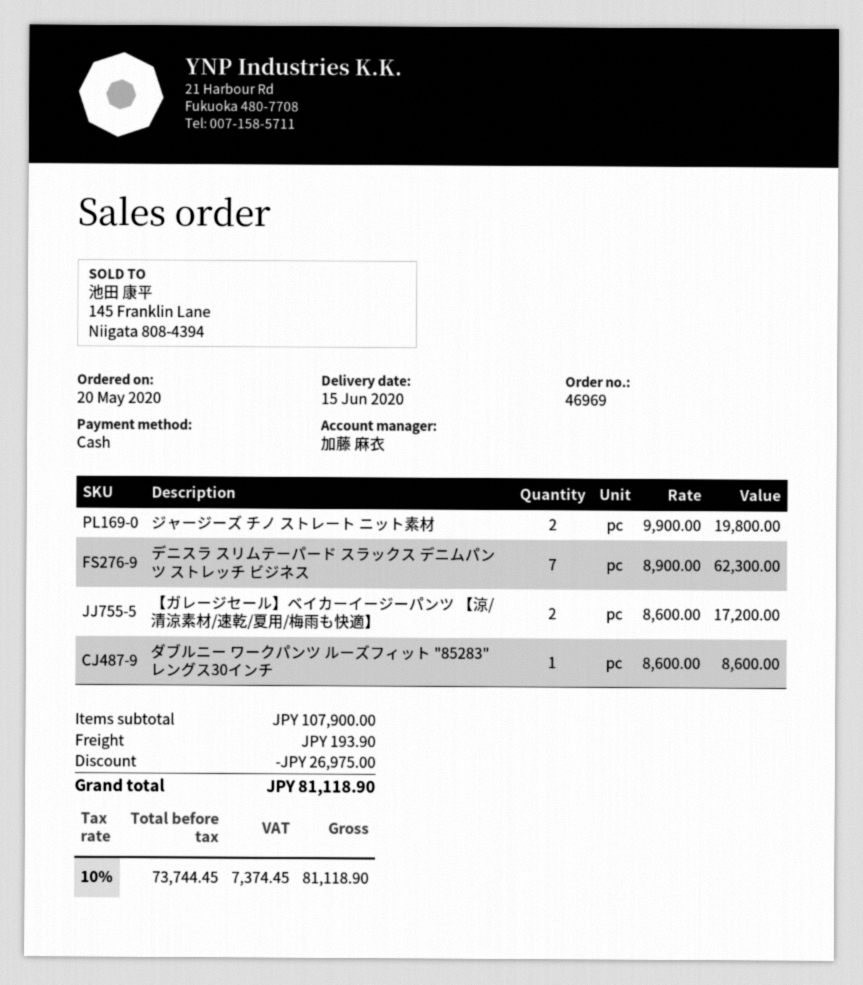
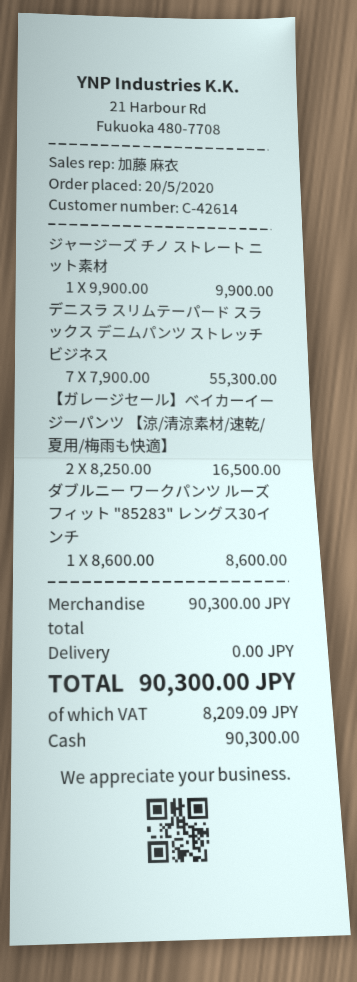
ジャージーズ チノ ストレート ニット素材: 2 x 9900.00 = 19800.00 -> 1 x 9900.00 = 9900.00
デニスラ スリムテーパード スラックス デニムパンツ ストレッチ ビジネス: 7 x 8900.00 = 62300.00 -> 7 x 7900.00 = 55300.00
【ガレージセール】ベイカーイージーパンツ 【涼/清涼素材/速乾/夏用/梅雨も快適】: 2 x 8600.00 = 17200.00 -> 2 x 8250.00 = 16500.00
subtotal: 107900.00 -> 90300.00
discount: 26975.00 -> none
shipping: 193.90 -> 0.00
tax: 7374.45 -> 8209.09
total: 81118.90 -> 90300.00

